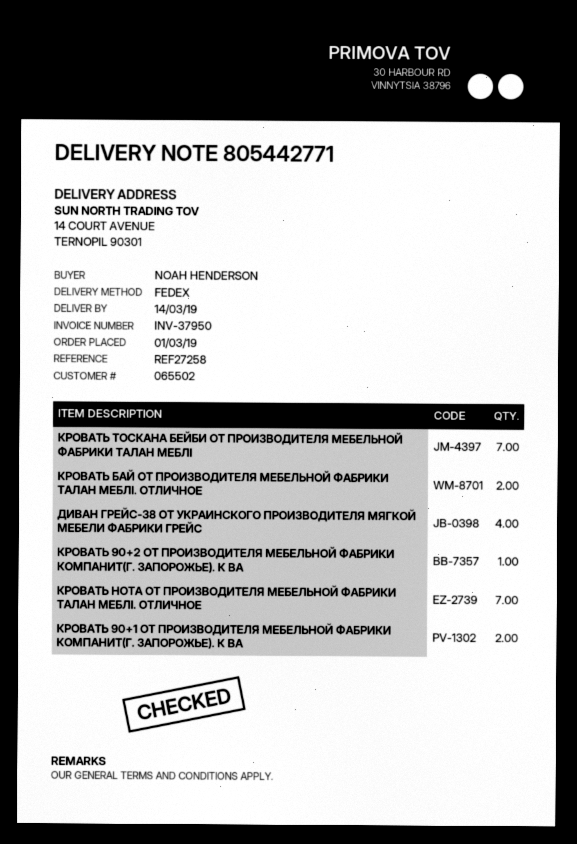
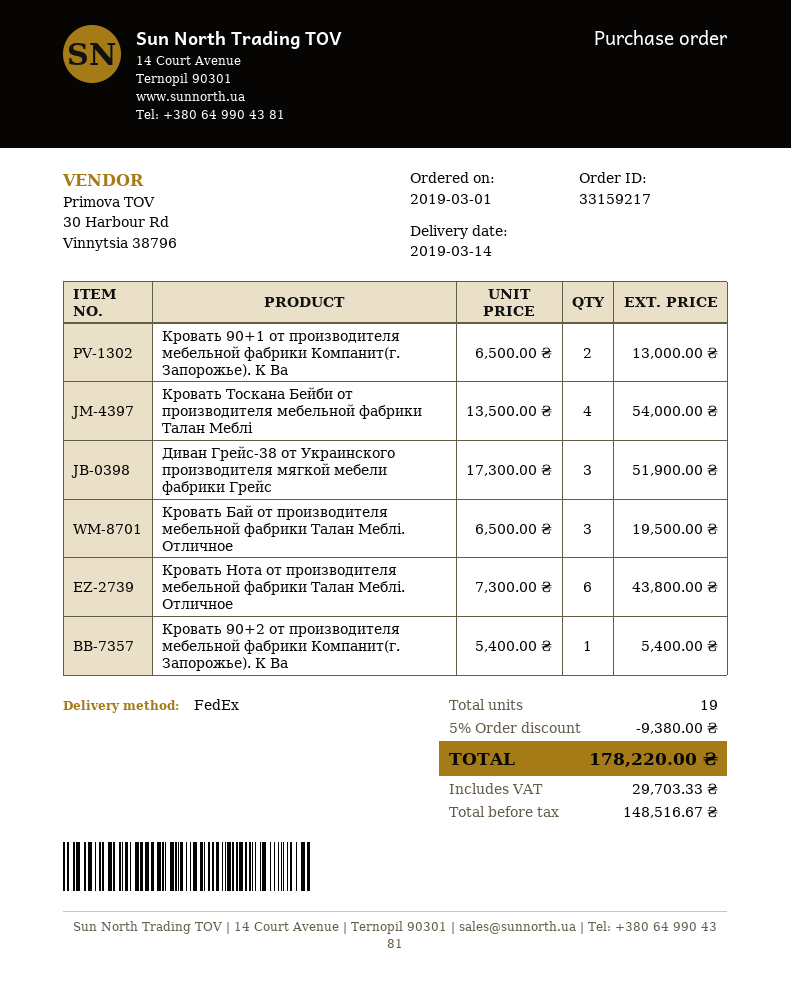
КРОВАТЬ ТОСКАНА БЕЙБИ ОТ ПРОИЗВОДИТЕЛЯ МЕБЕЛЬНОЙ ФАБРИКИ ТАЛАН МЕБЛI: 7 -> 4
КРОВАТЬ БАЙ ОТ ПРОИЗВОДИТЕЛЯ МЕБЕЛЬНОЙ ФАБРИКИ ТАЛАН МЕБЛI. ОТЛИЧНОЕ: 2 -> 3
ДИВАН ГРЕЙС-38 ОТ УКРАИНСКОГО ПРОИЗВОДИТЕЛЯ МЯГКОЙ МЕБЕЛИ ФАБРИКИ ГРЕЙС: 4 -> 3
КРОВАТЬ НОТА ОТ ПРОИЗВОДИТЕЛЯ МЕБЕЛЬНОЙ ФАБРИКИ ТАЛАН МЕБЛI. ОТЛИЧНОЕ: 7 -> 6

